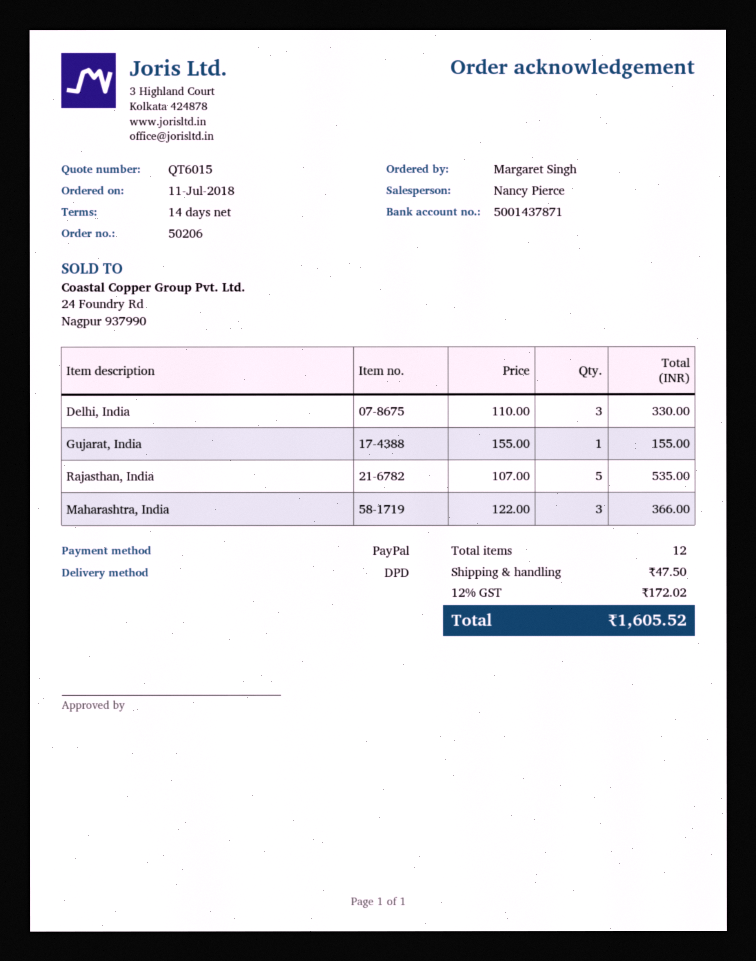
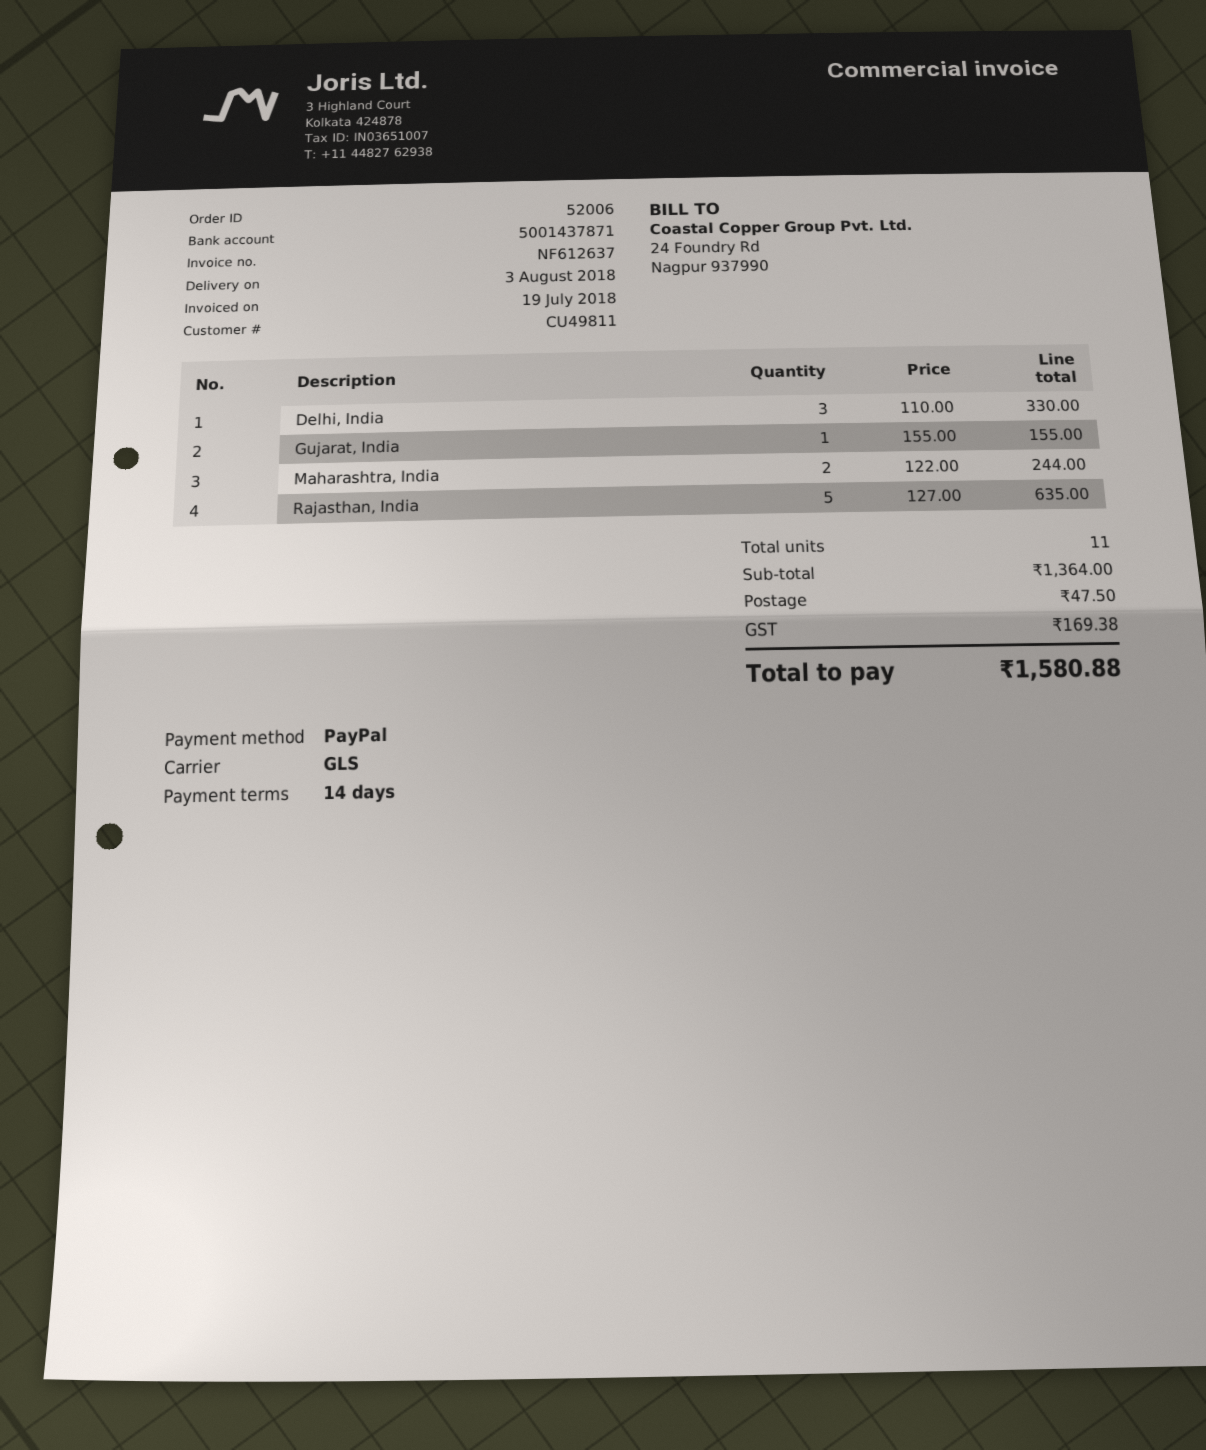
order number: 50206 -> 52006
shipping method: DPD -> GLS
Rajasthan, India: 5 x 107.00 = 535.00 -> 5 x 127.00 = 635.00
Maharashtra, India: 3 x 122.00 = 366.00 -> 2 x 122.00 = 244.00
total quantity: 12 -> 11
tax: 172.02 -> 169.38
total: 1605.52 -> 1580.88

